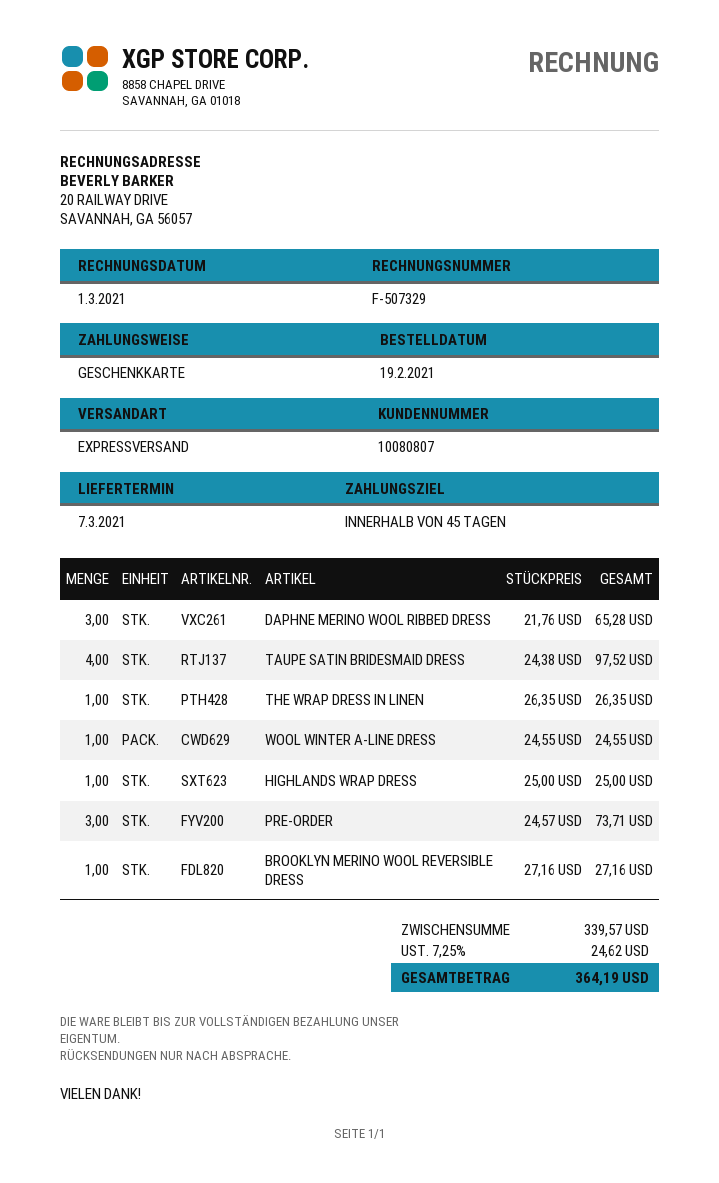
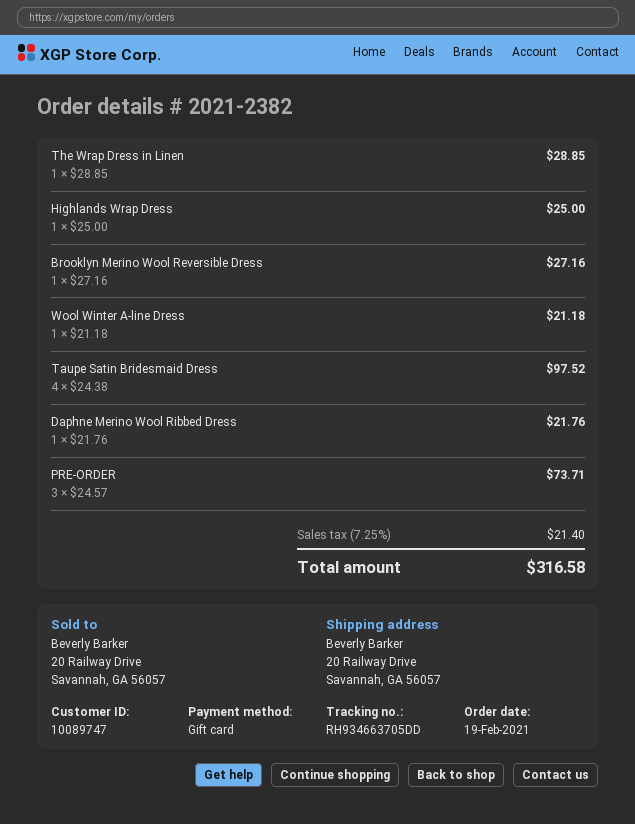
customer number: 10080807 -> 10089747
DAPHNE MERINO WOOL RIBBED DRESS: 3 x 21.76 = 65.28 -> 1 x 21.76 = 21.76
THE WRAP DRESS IN LINEN: 1 x 26.35 = 26.35 -> 1 x 28.85 = 28.85
WOOL WINTER A-LINE DRESS: 1 x 24.55 = 24.55 -> 1 x 21.18 = 21.18
tax: 7.25% = 24.62 -> 7.25% = 21.40
total: 364.19 -> 316.58

